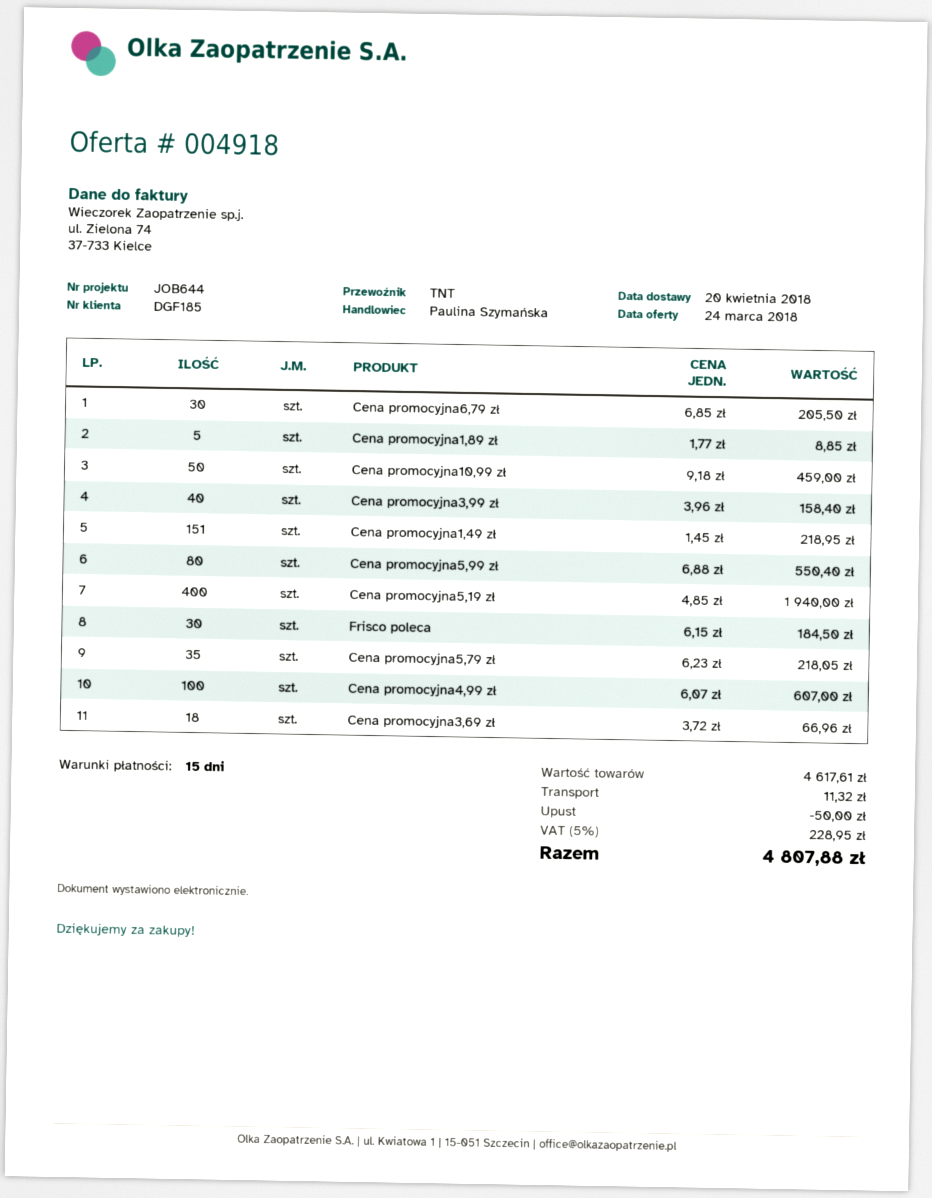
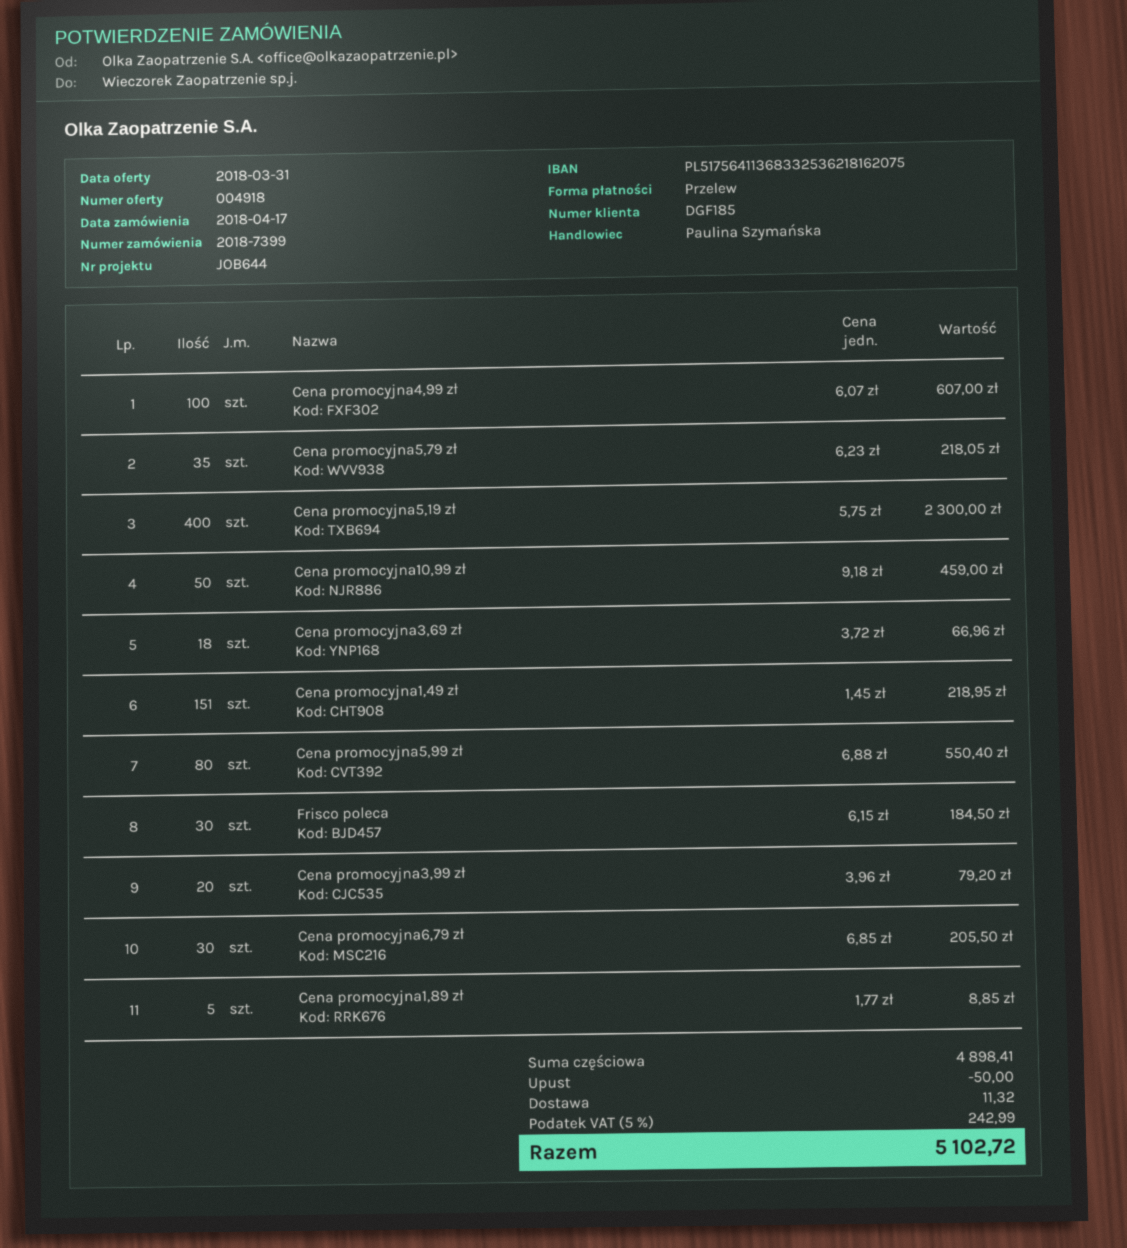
quote date: 2018-03-24 -> 2018-03-31
Cena promocyjna3,99 zł: 40 x 3.96 = 158.40 -> 20 x 3.96 = 79.20
Cena promocyjna5,19 zł: 400 x 4.85 = 1940.00 -> 400 x 5.75 = 2300.00
subtotal: 4617.61 -> 4898.41
tax: 5% = 228.95 -> 5% = 242.99
total: 4807.88 -> 5102.72

